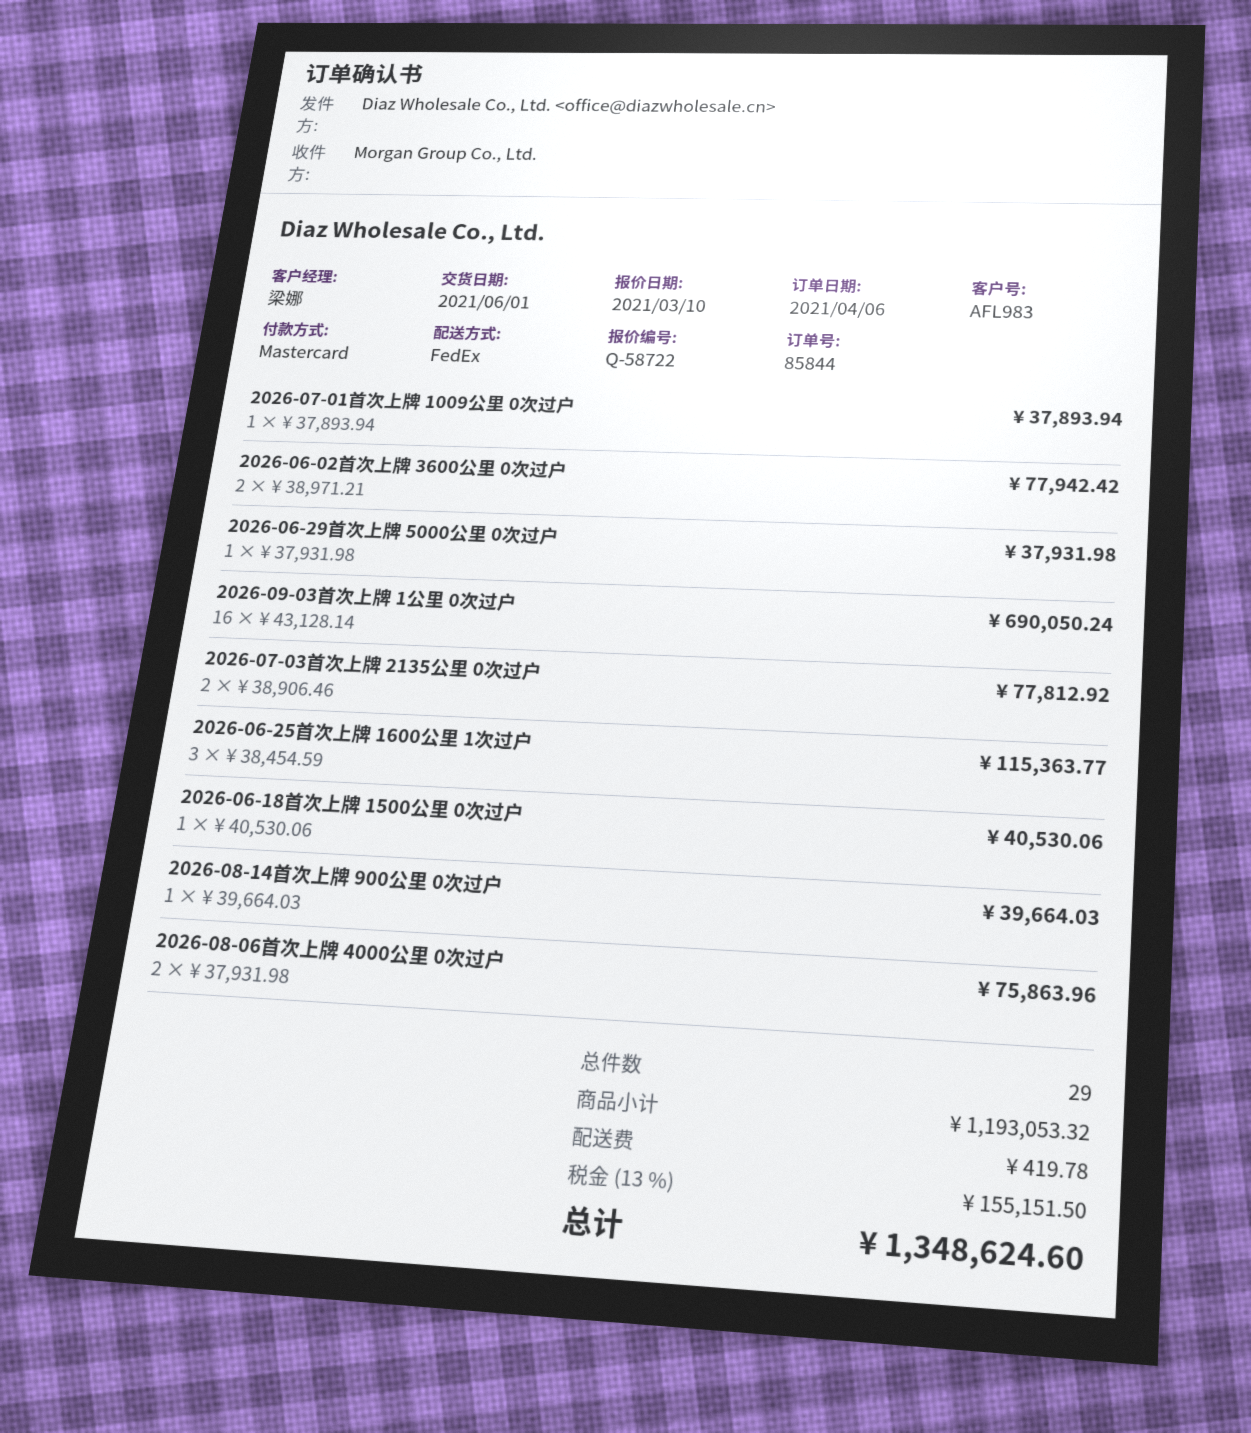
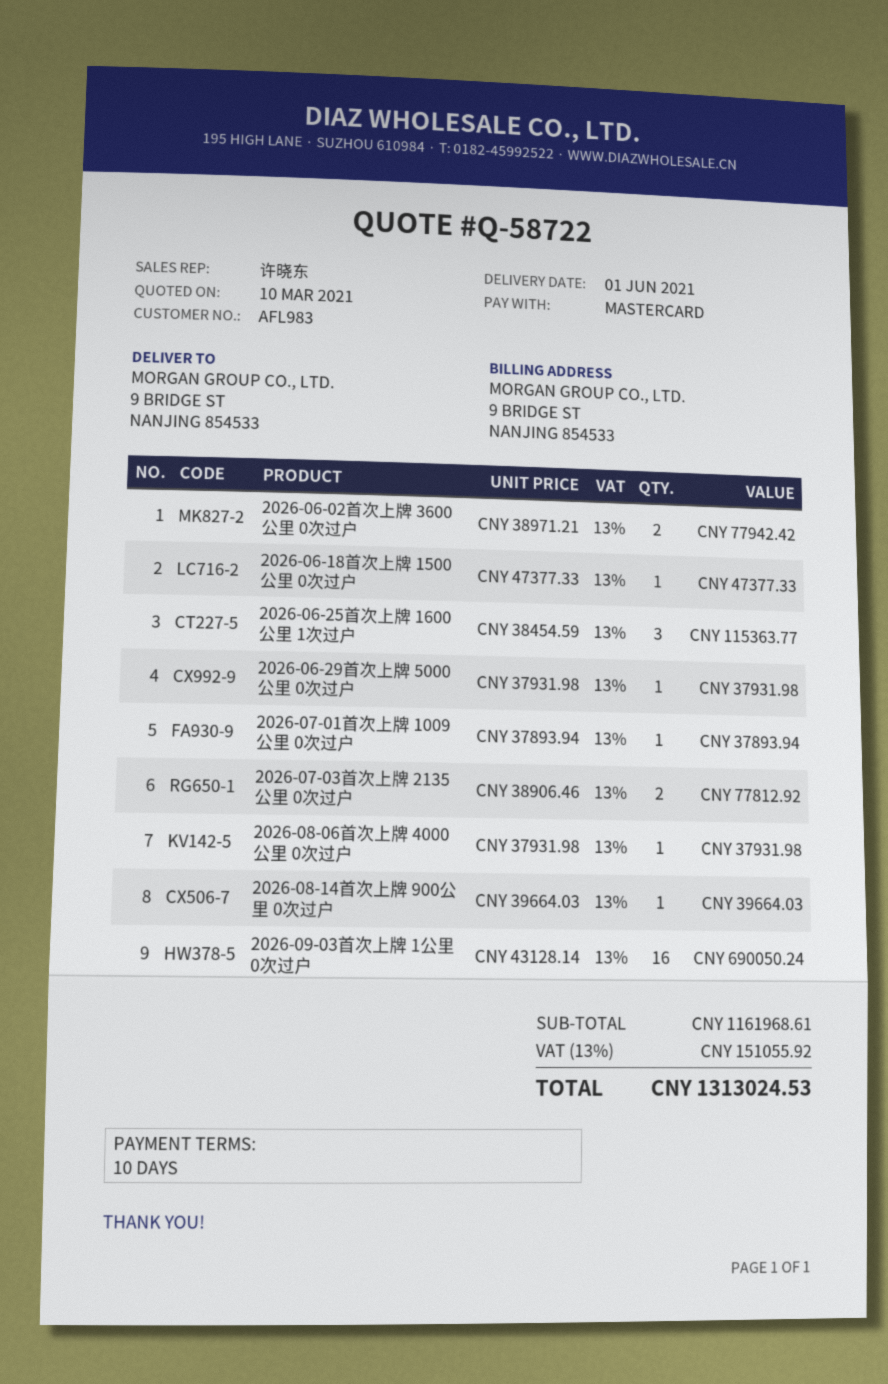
sales rep: 梁娜 -> 许晓东
2026-06-18首次上牌 1500公里 0次过户: 1 x 40530.06 = 40530.06 -> 1 x 47377.33 = 47377.33
2026-08-06首次上牌 4000公里 0次过户: 2 x 37931.98 = 75863.96 -> 1 x 37931.98 = 37931.98
subtotal: 1193053.32 -> 1161968.61
shipping: 419.78 -> none
tax: 13% = 155151.50 -> 13% = 151055.92
total: 1348624.60 -> 1313024.53

